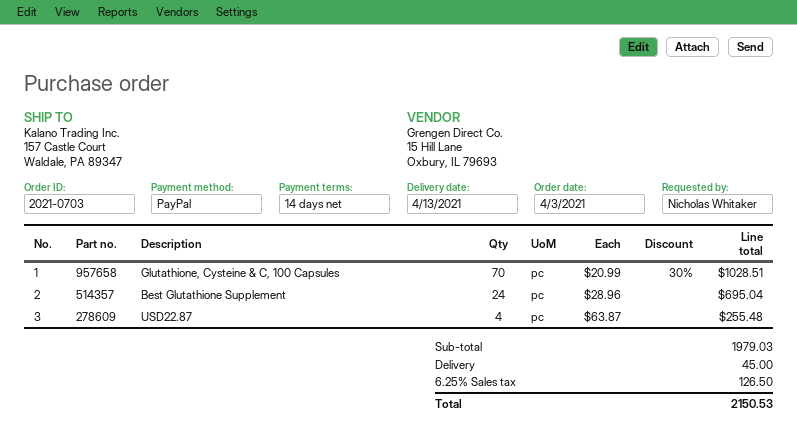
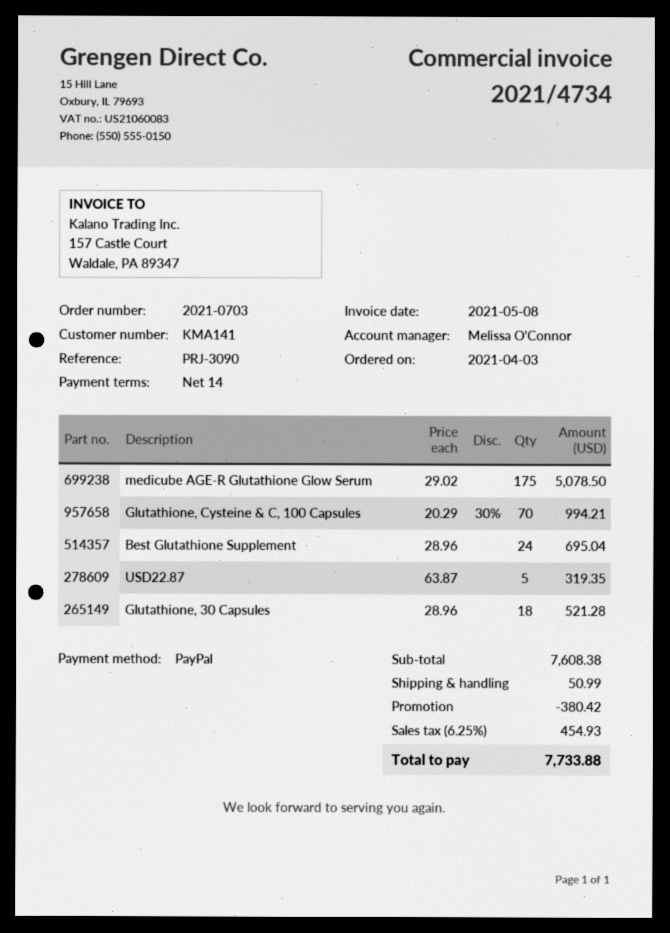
Glutathione, Cysteine & C, 100 Capsules: 70 x 20.99 - 30% = 1028.51 -> 70 x 20.29 - 30% = 994.21
USD22.87: 4 x 63.87 = 255.48 -> 5 x 63.87 = 319.35
medicube AGE-R Glutathione Glow Serum: none -> 175 x 29.02 = 5078.50
Glutathione, 30 Capsules: none -> 18 x 28.96 = 521.28
subtotal: 1979.03 -> 7608.38
discount: none -> 380.42
shipping: 45.00 -> 50.99
tax: 6.25% = 126.50 -> 6.25% = 454.93
total: 2150.53 -> 7733.88

